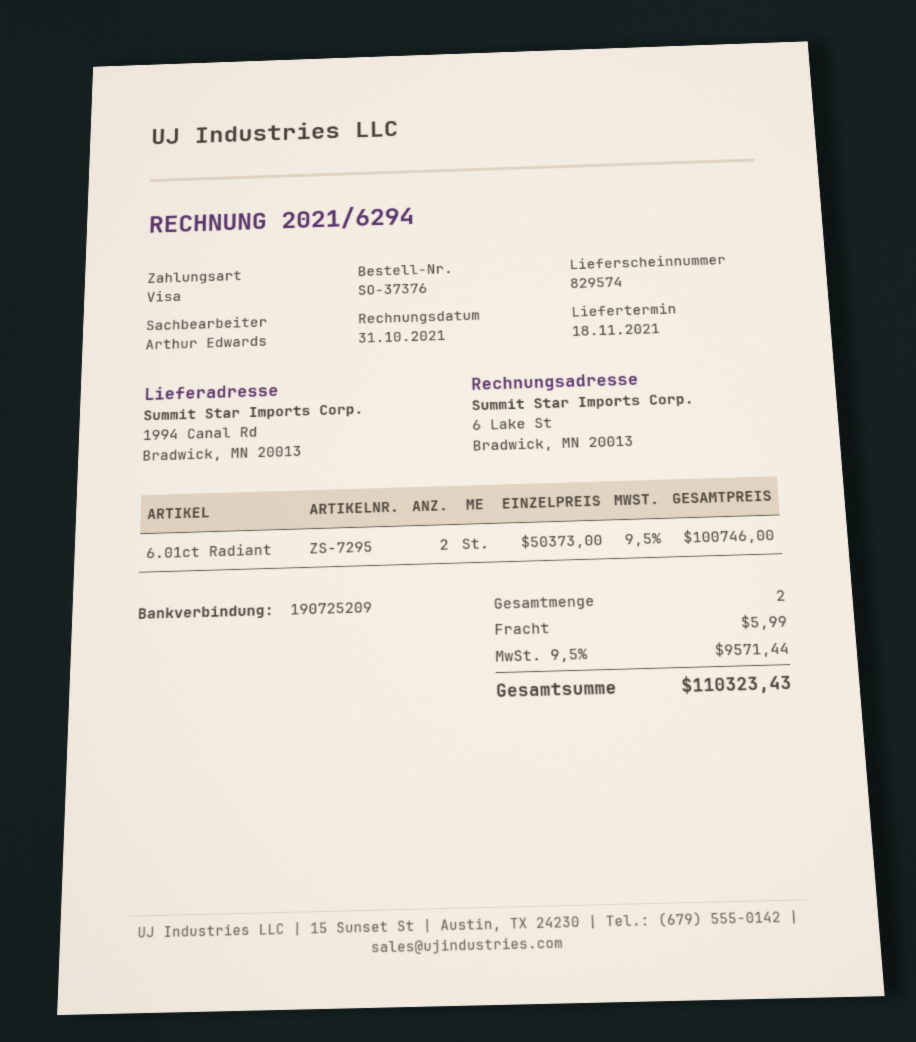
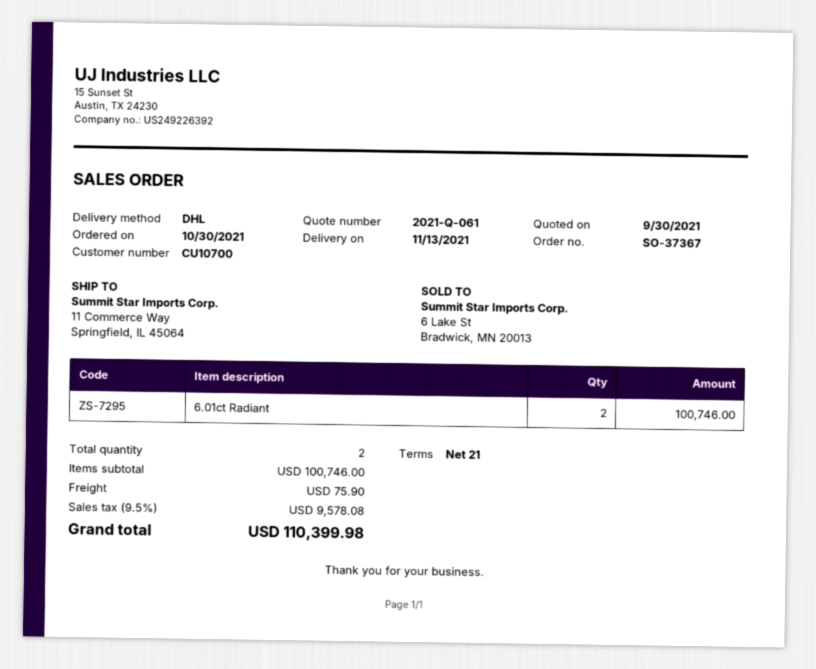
order number: SO-37376 -> SO-37367
delivery date: 2021-11-18 -> 2021-11-13
ship to: 1994 Canal Rd, Bradwick, MN 20013 -> 11 Commerce Way, Springfield, IL 45064
shipping: 5.99 -> 75.90
tax: 9.5% = 9571.44 -> 9.5% = 9578.08
total: 110323.43 -> 110399.98

